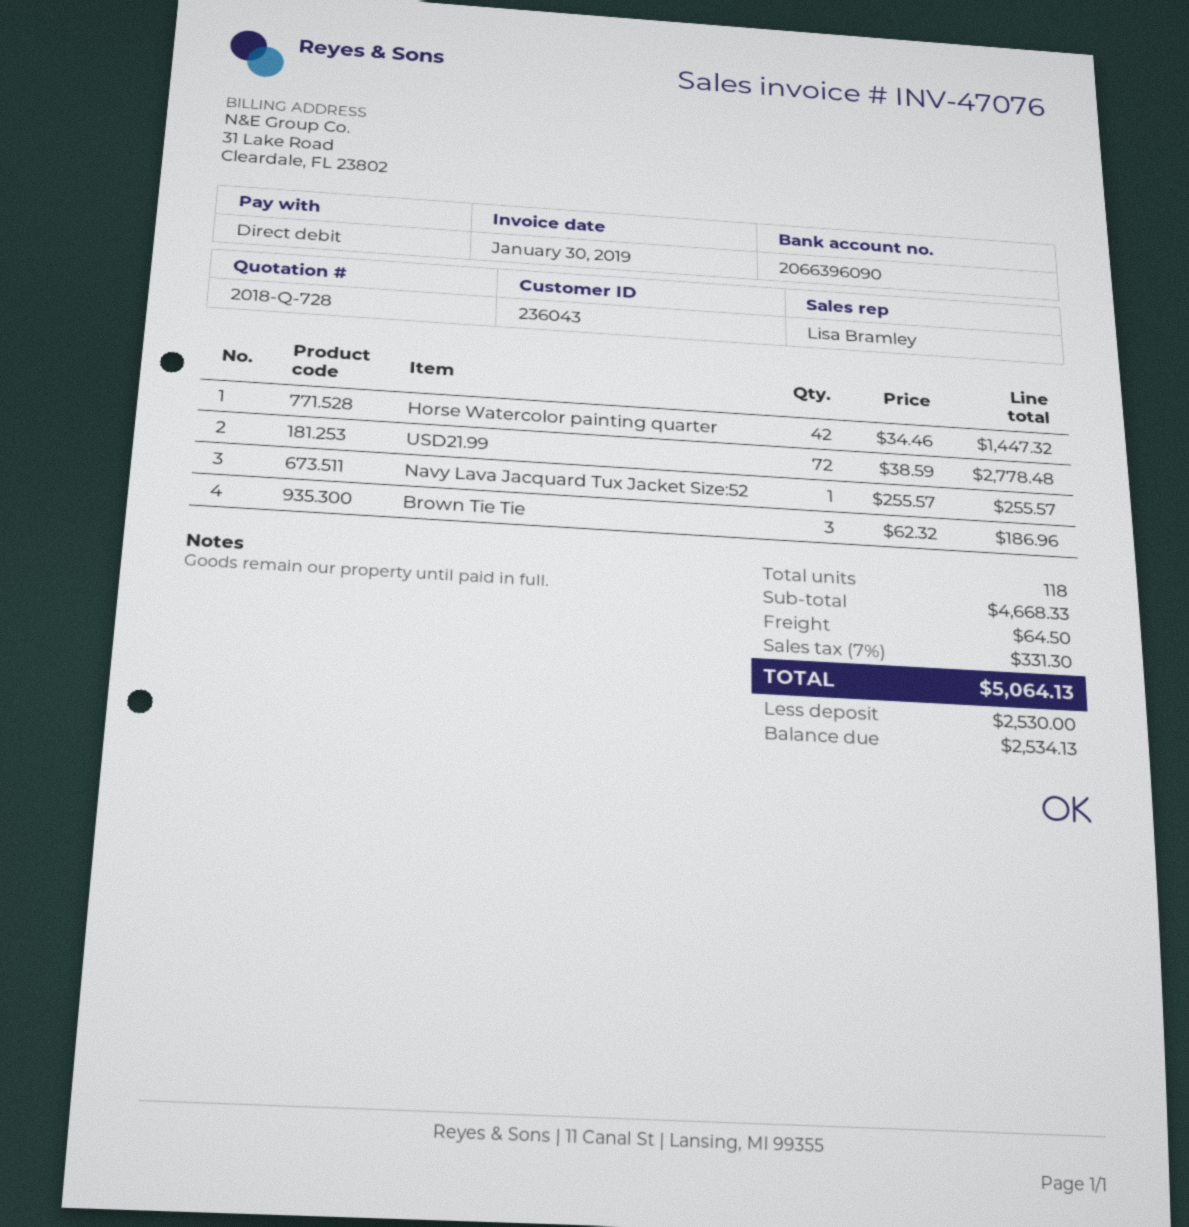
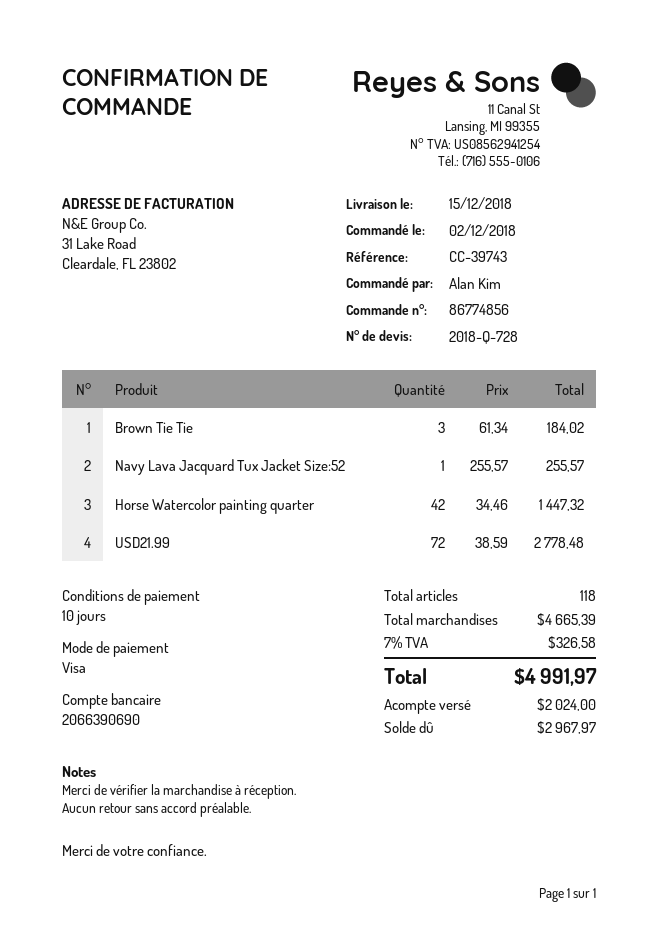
payment method: direct debit -> Visa
bank account: 2066396090 -> 2066390690
Brown Tie Tie: 3 x 62.32 = 186.96 -> 3 x 61.34 = 184.02
subtotal: 4668.33 -> 4665.39
shipping: 64.50 -> none
tax: 7% = 331.30 -> 7% = 326.58
total: 5064.13 -> 4991.97
deposit: 2530.00 -> 2024.00
balance: 2534.13 -> 2967.97

